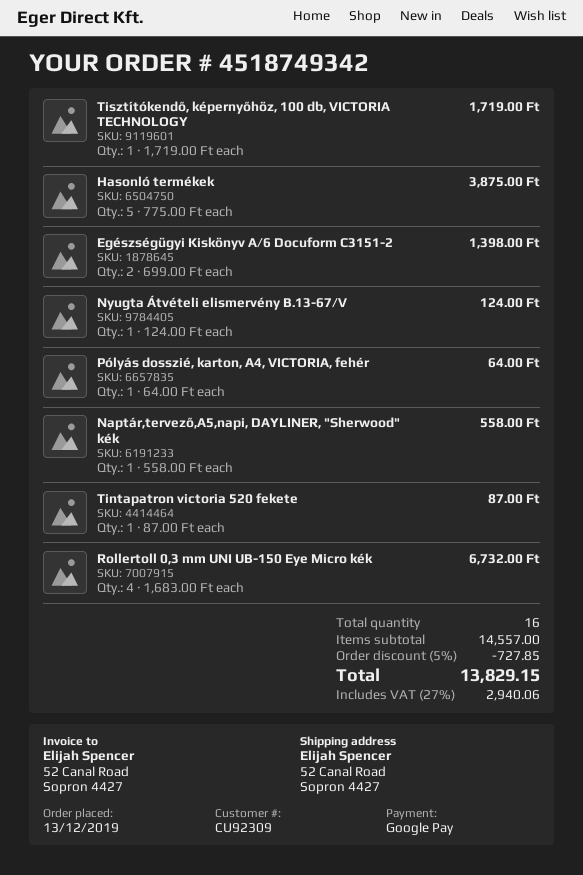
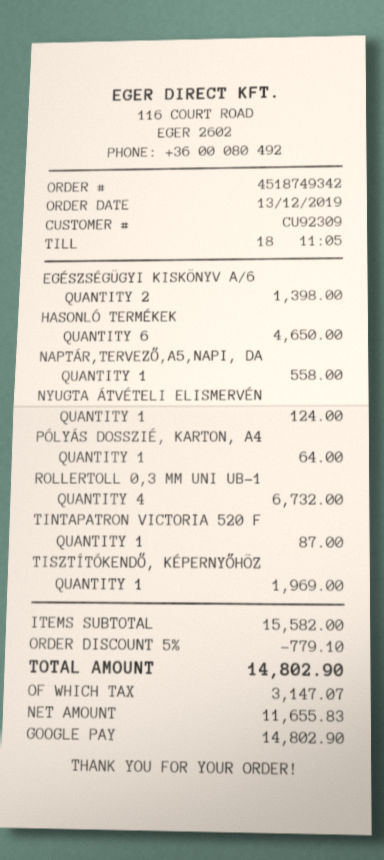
Tisztítókendő, képernyőhöz, 100 db, VICTORIA TECHNOLOGY: 1 for 1719.00 -> 1 for 1969.00
Hasonló termékek: 5 for 3875.00 -> 6 for 4650.00
subtotal: 14557.00 -> 15582.00
discount: 5% = 727.85 -> 5% = 779.10
tax: 2940.06 -> 3147.07
total: 13829.15 -> 14802.90

